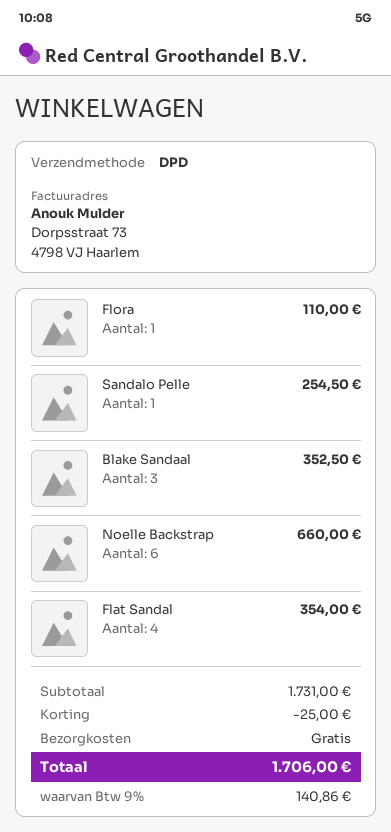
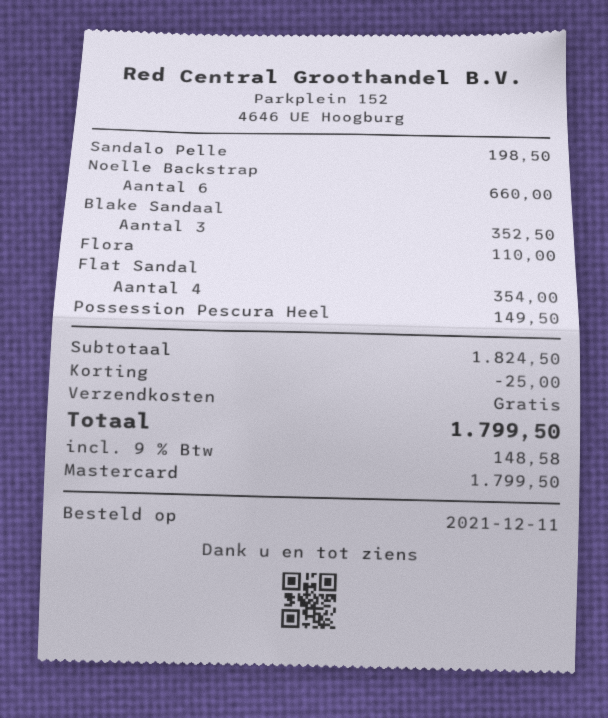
Sandalo Pelle: 1 for 254.50 -> 1 for 198.50
Possession Pescura Heel: none -> 1 for 149.50
subtotal: 1731.00 -> 1824.50
tax: 9% = 140.86 -> 9% = 148.58
total: 1706.00 -> 1799.50

